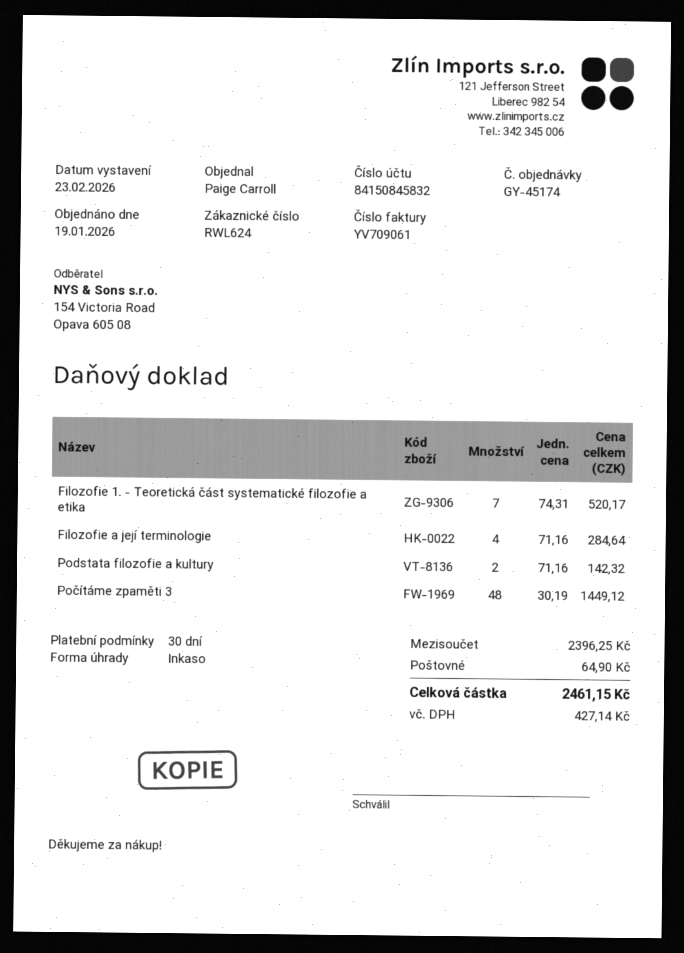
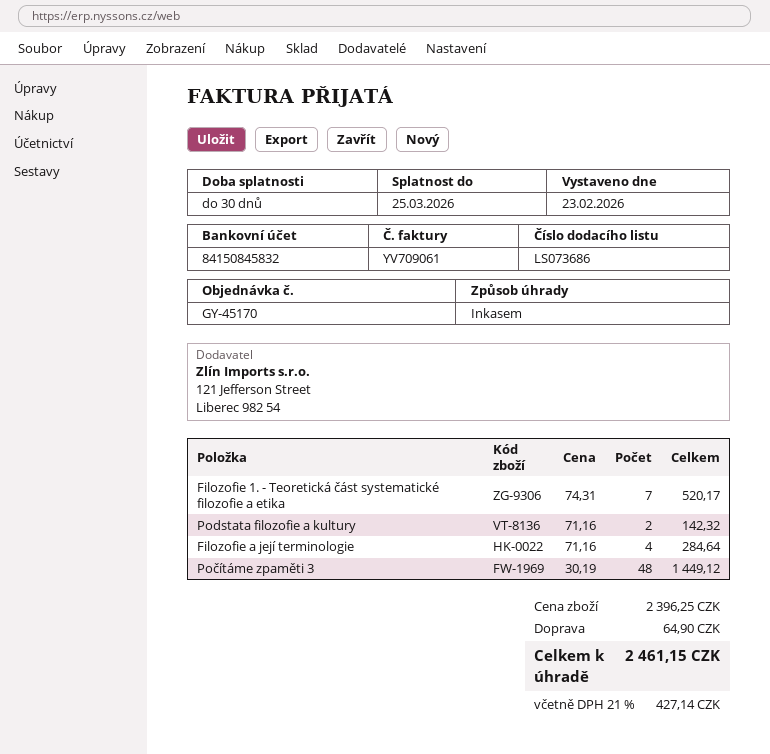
order number: GY-45174 -> GY-45170

